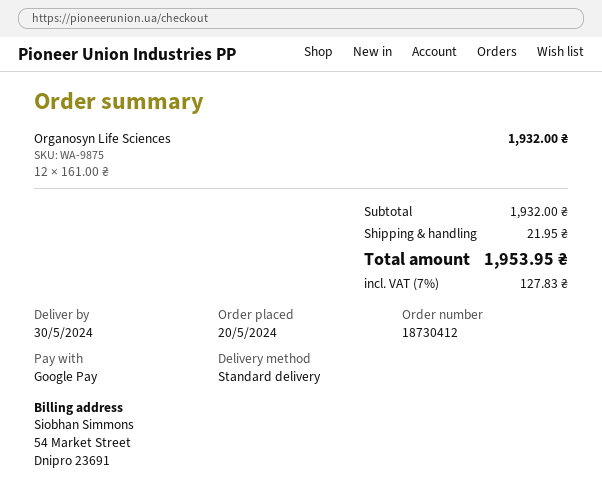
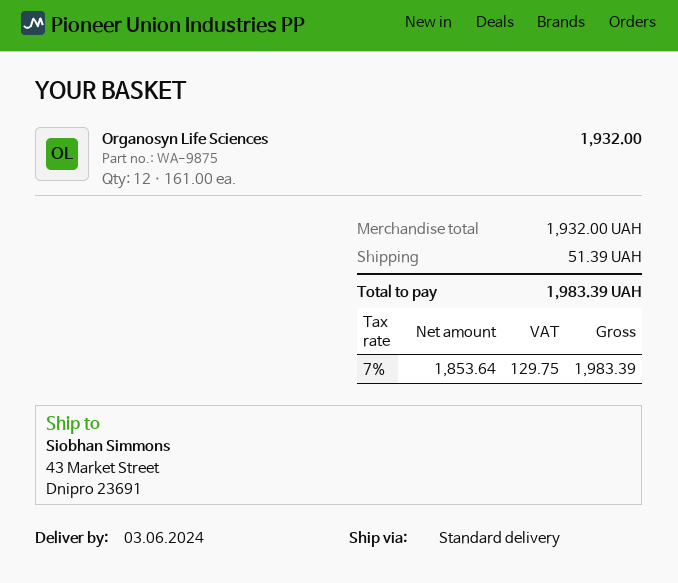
delivery date: 2024-05-30 -> 2024-06-03
shipping: 21.95 -> 51.39
tax: 7% = 127.83 -> 7% = 129.75
total: 1953.95 -> 1983.39

